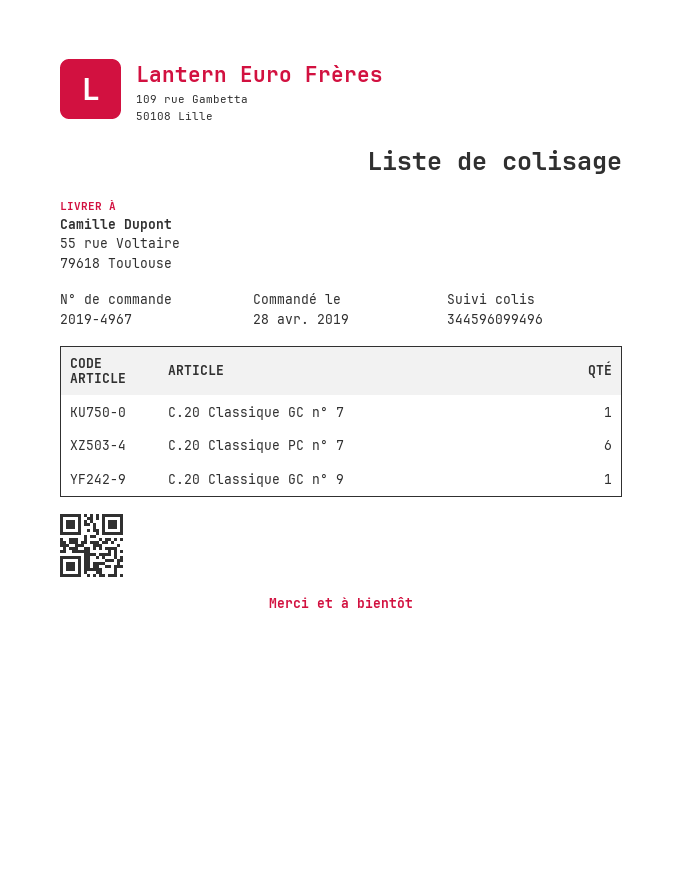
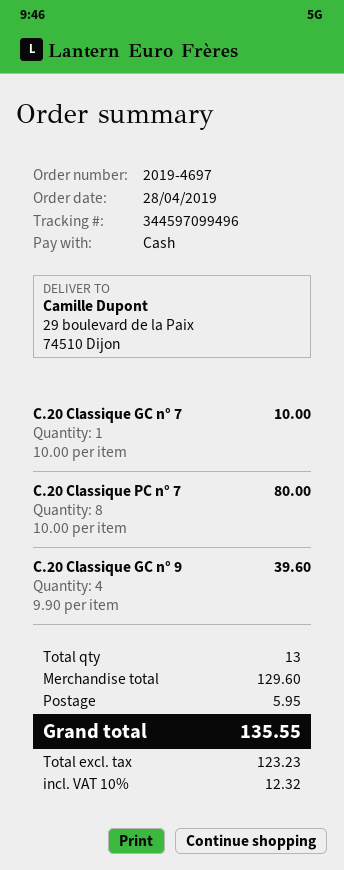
order number: 2019-4967 -> 2019-4697
tracking number: 344596099496 -> 344597099496
ship to: 55 rue Voltaire, 79618 Toulouse -> 29 boulevard de la Paix, 74510 Dijon
C.20 Classique PC n° 7: 6 -> 8
C.20 Classique GC n° 9: 1 -> 4

